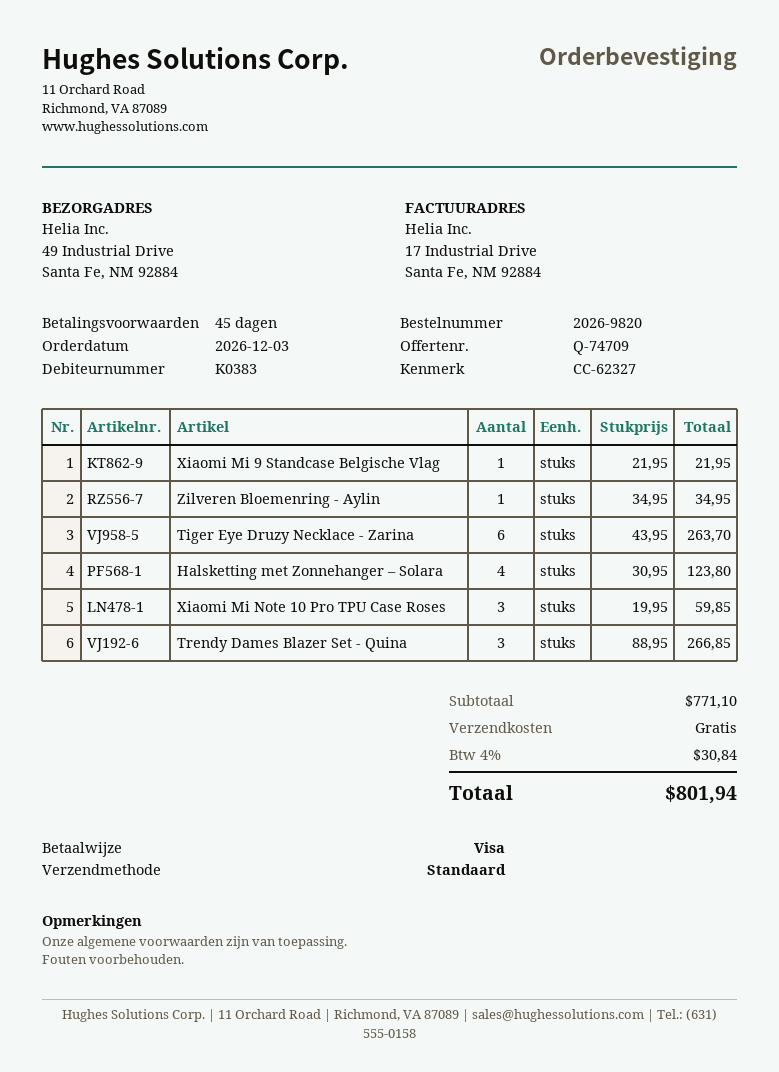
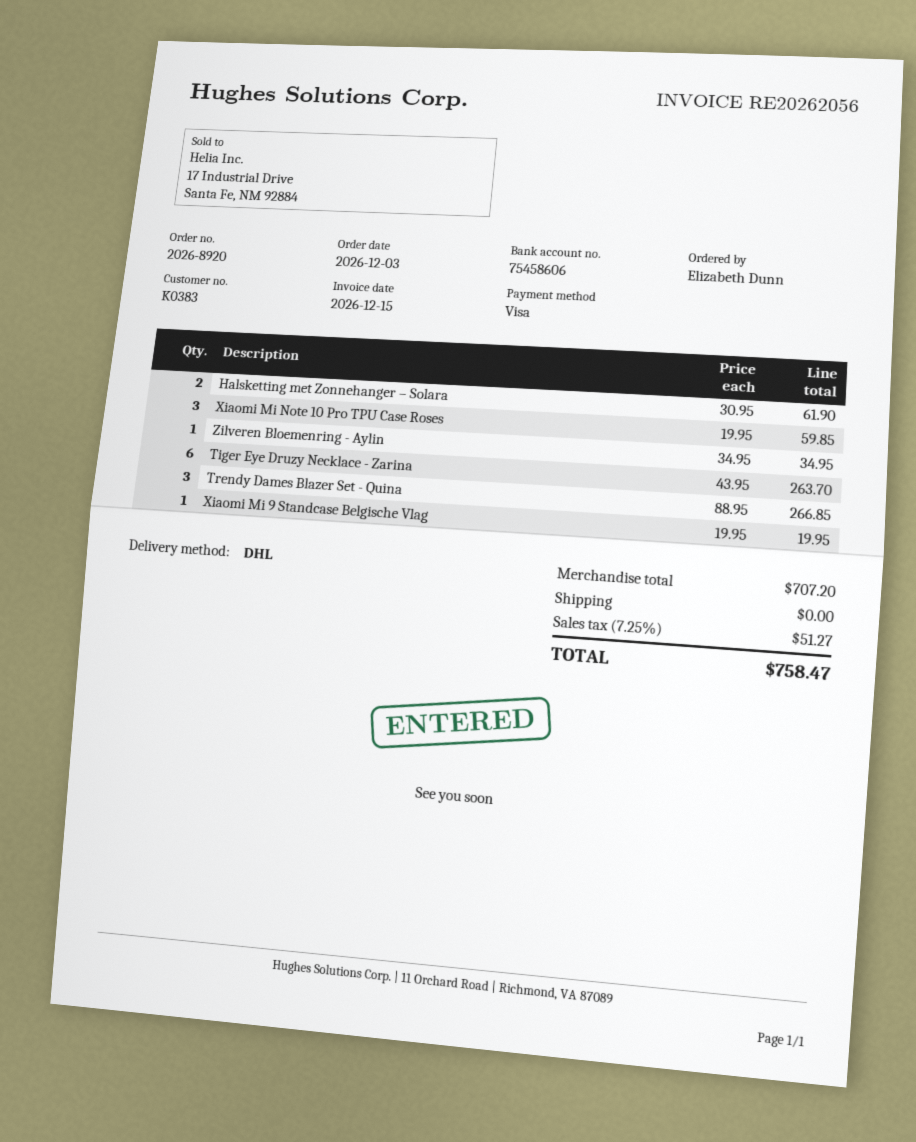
order number: 2026-9820 -> 2026-8920
shipping method: standard -> DHL
Xiaomi Mi 9 Standcase Belgische Vlag: 1 x 21.95 = 21.95 -> 1 x 19.95 = 19.95
Halsketting met Zonnehanger – Solara: 4 x 30.95 = 123.80 -> 2 x 30.95 = 61.90
subtotal: 771.10 -> 707.20
tax: 4% = 30.84 -> 7.25% = 51.27
total: 801.94 -> 758.47

